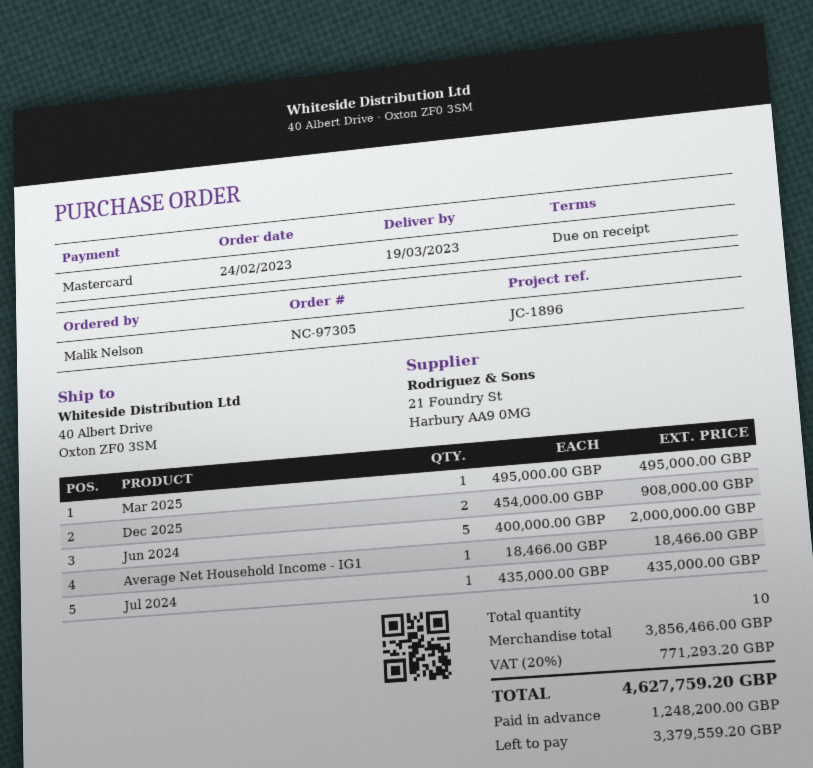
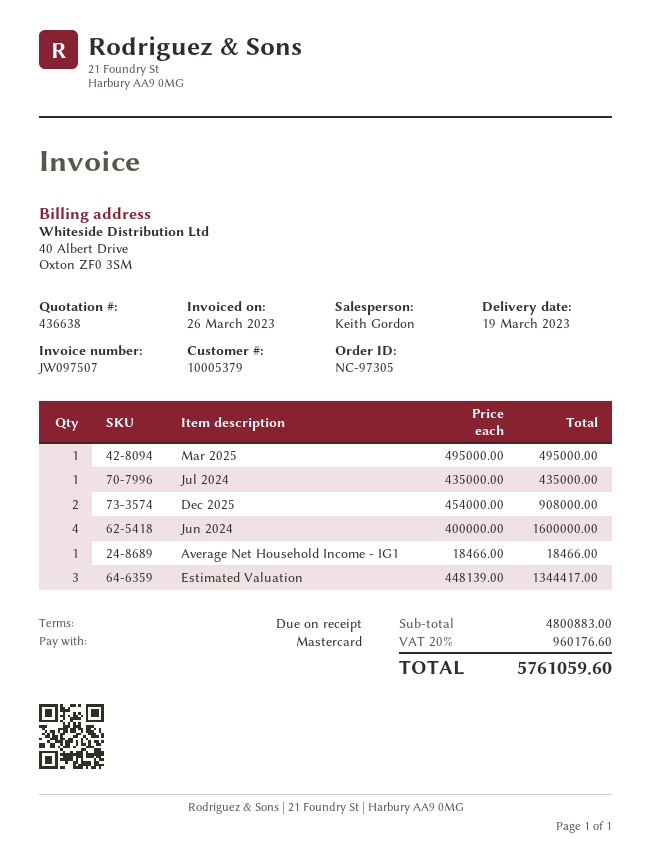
Jun 2024: 5 x 400000.00 = 2000000.00 -> 4 x 400000.00 = 1600000.00
Estimated Valuation: none -> 3 x 448139.00 = 1344417.00
subtotal: 3856466.00 -> 4800883.00
tax: 20% = 771293.20 -> 20% = 960176.60
total: 4627759.20 -> 5761059.60

